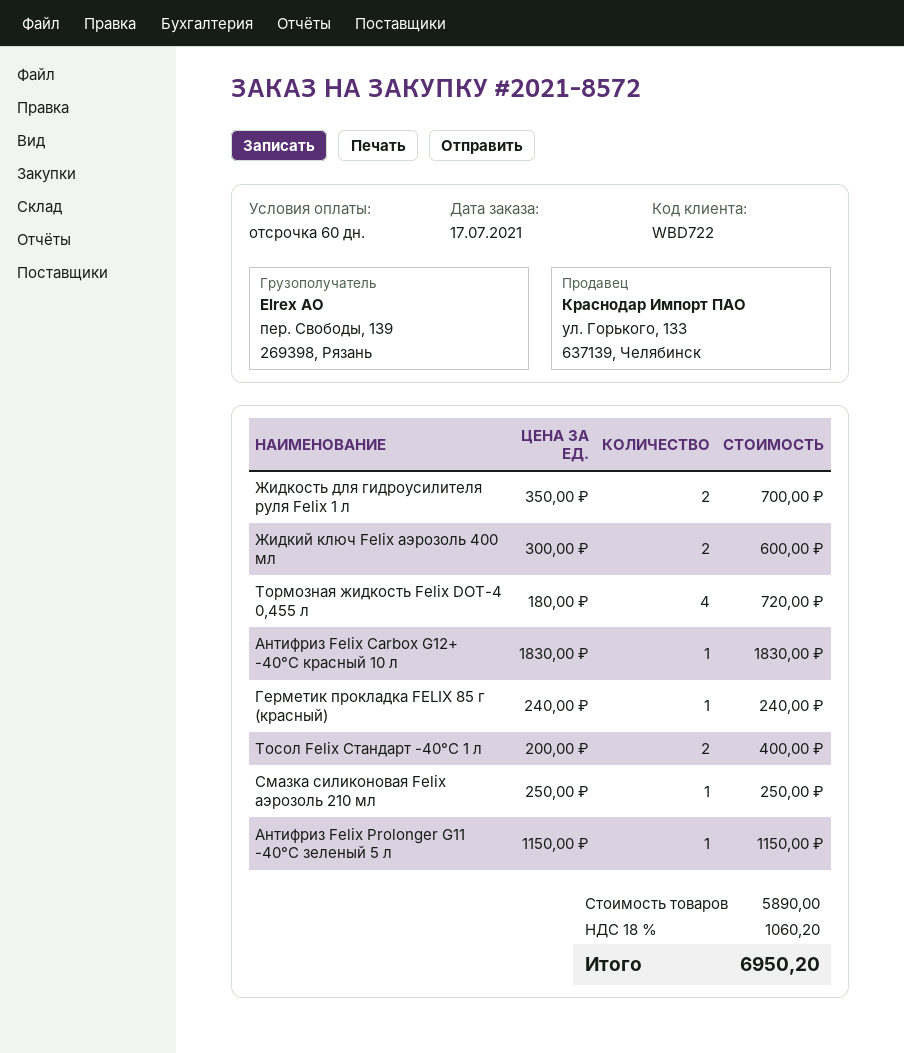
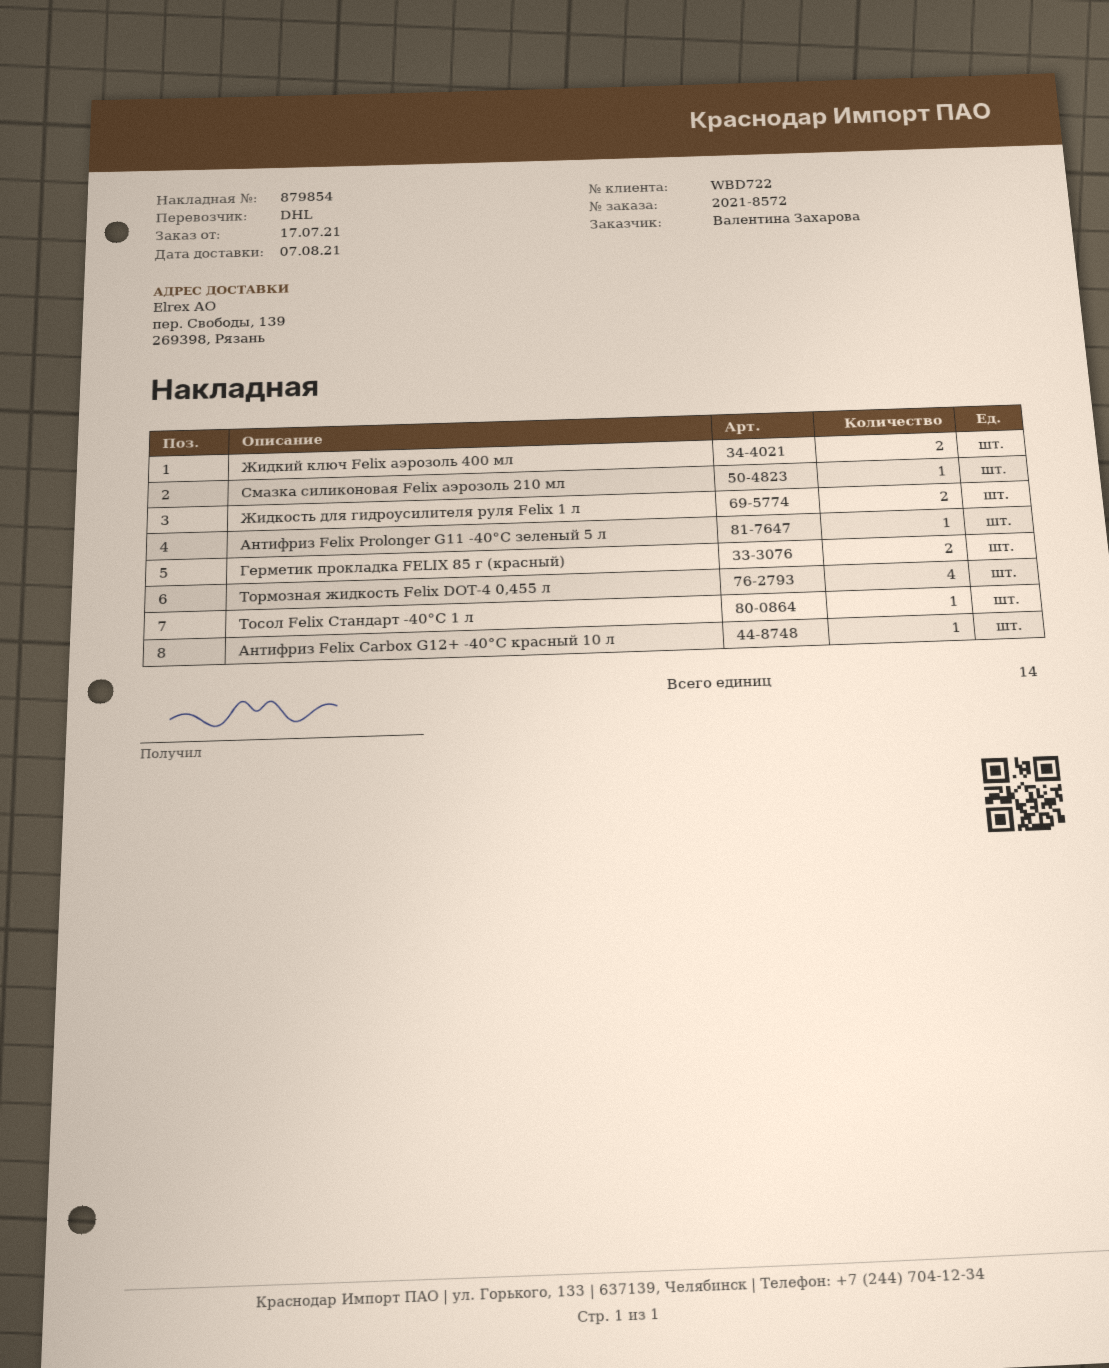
Герметик прокладка FELIX 85 г (красный): 1 -> 2
Тосол Felix Стандарт -40°С 1 л: 2 -> 1

